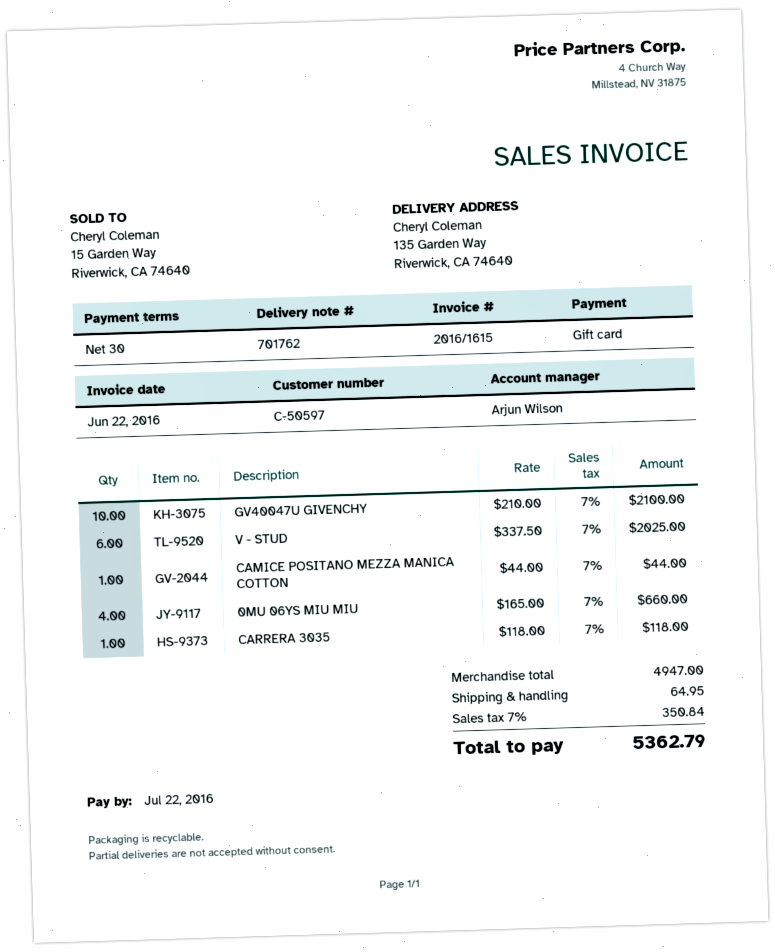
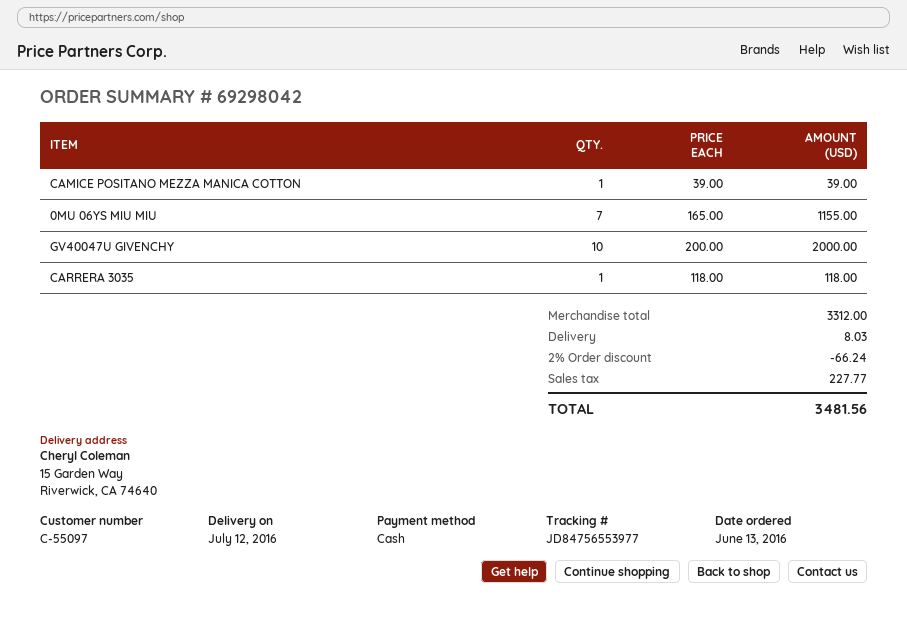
customer number: C-50597 -> C-55097
payment method: gift card -> cash
ship to: 135 Garden Way, Riverwick, CA 74640 -> 15 Garden Way, Riverwick, CA 74640
GV40047U GIVENCHY: 10 x 210.00 = 2100.00 -> 10 x 200.00 = 2000.00
V - STUD: 6 x 337.50 = 2025.00 -> none
CAMICE POSITANO MEZZA MANICA COTTON: 1 x 44.00 = 44.00 -> 1 x 39.00 = 39.00
0MU 06YS MIU MIU: 4 x 165.00 = 660.00 -> 7 x 165.00 = 1155.00
subtotal: 4947.00 -> 3312.00
discount: none -> 2% = 66.24
shipping: 64.95 -> 8.03
tax: 350.84 -> 227.77
total: 5362.79 -> 3481.56

